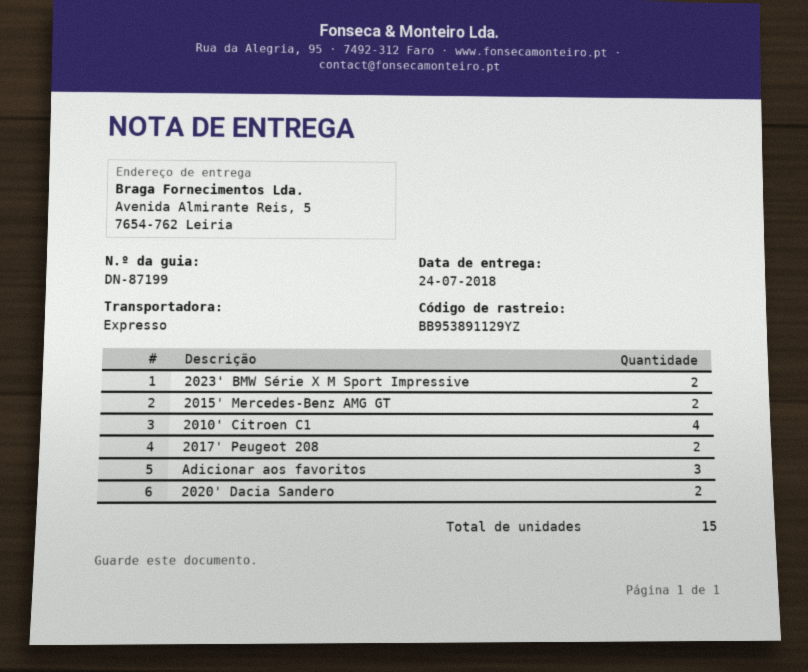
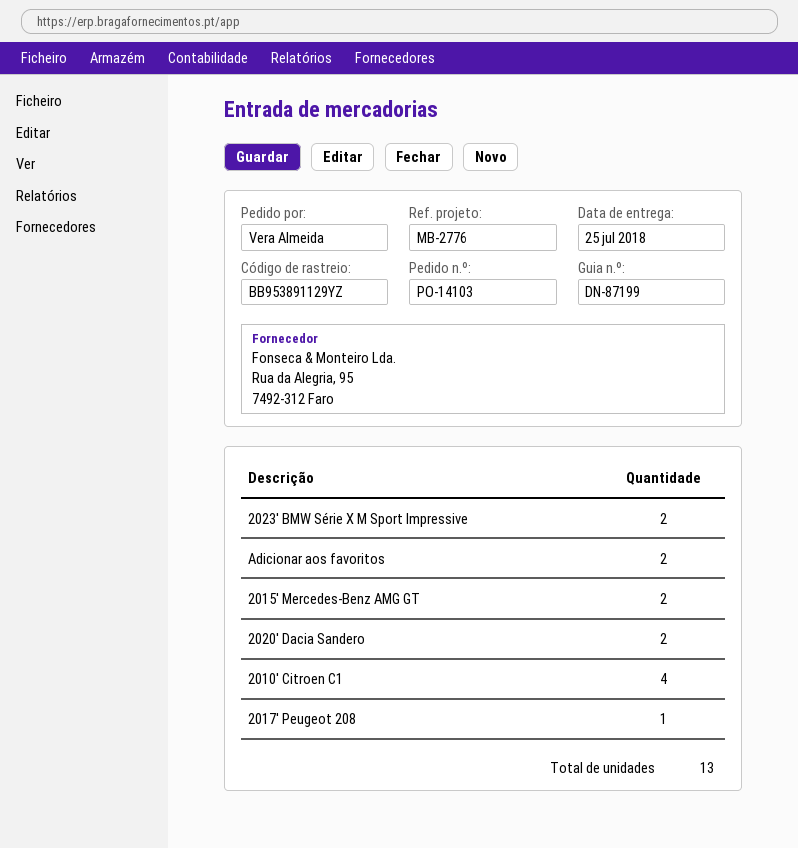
delivery date: 2018-07-24 -> 2018-07-25
2017' Peugeot 208: 2 -> 1
Adicionar aos favoritos: 3 -> 2
total quantity: 15 -> 13

